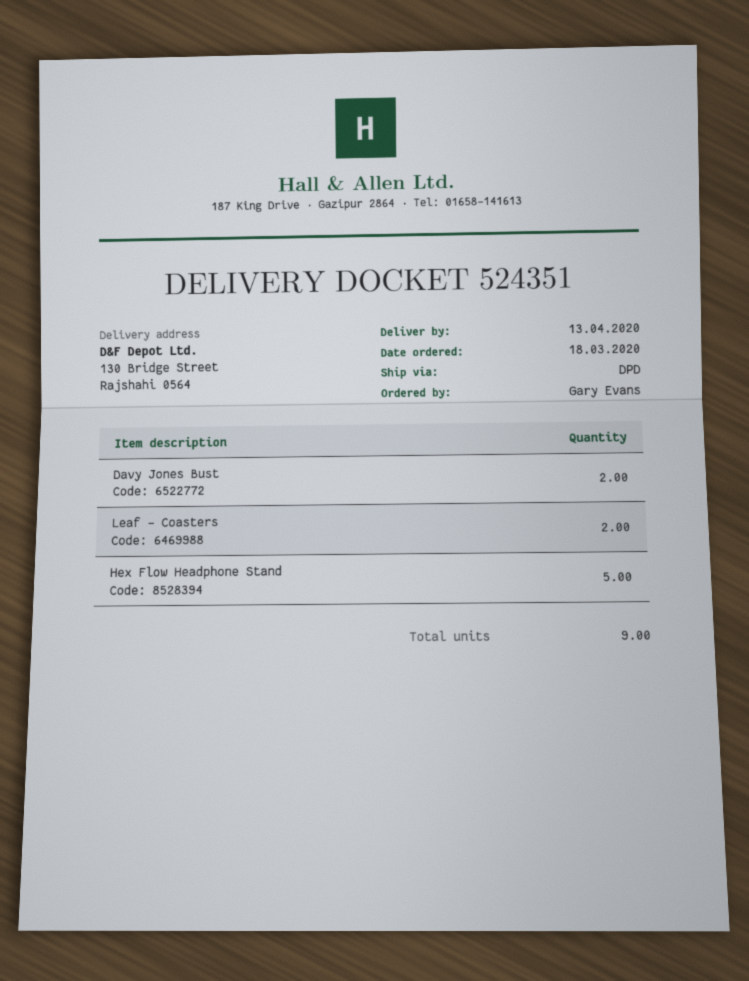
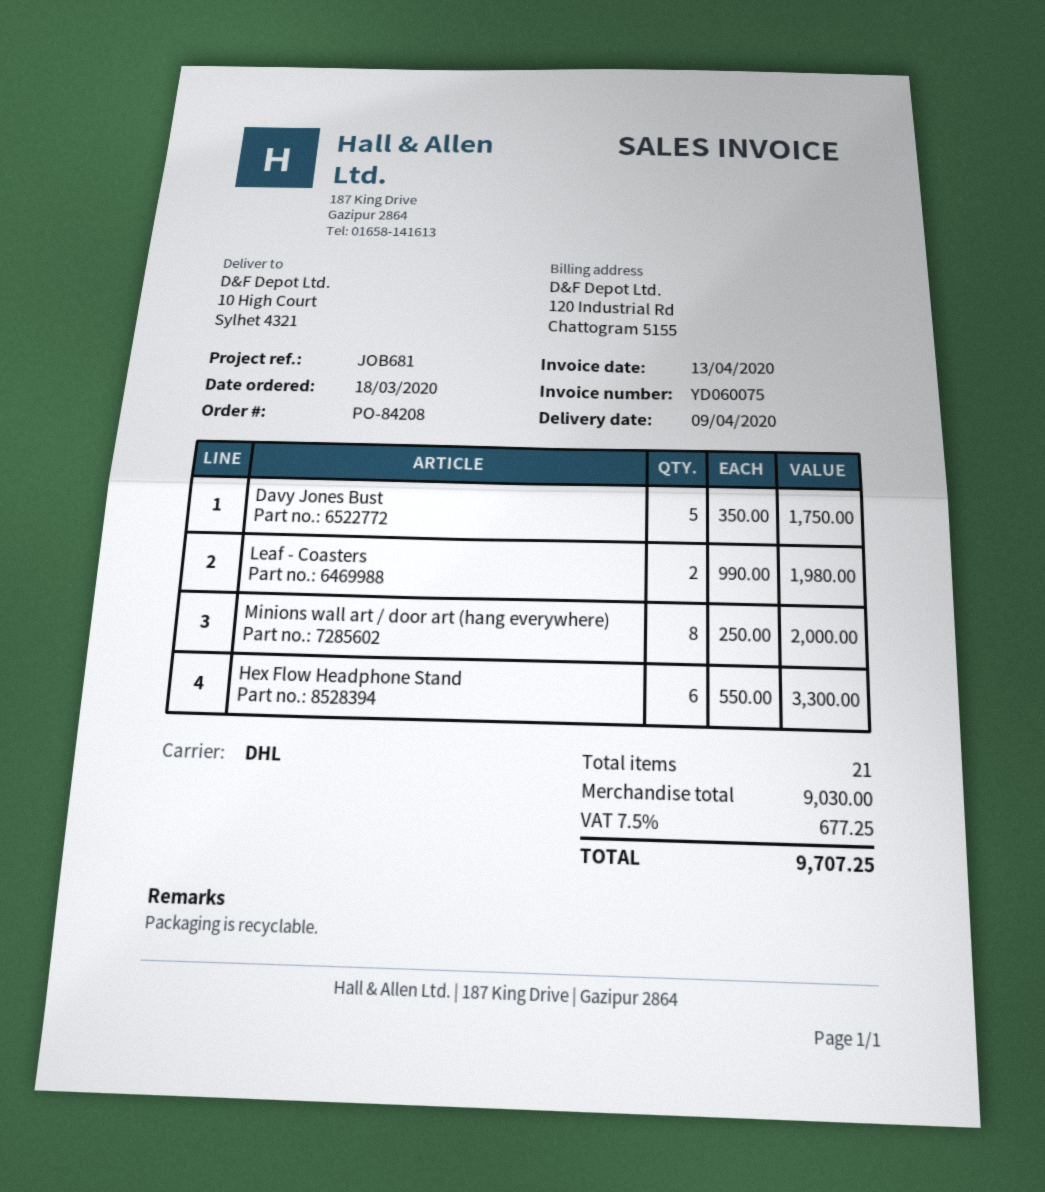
delivery date: 2020-04-13 -> 2020-04-09
shipping method: DPD -> DHL
ship to: 130 Bridge Street, Rajshahi 0564 -> 10 High Court, Sylhet 4321
Davy Jones Bust: 2 -> 5
Hex Flow Headphone Stand: 5 -> 6
Minions wall art / door art (hang everywhere): none -> 8
total quantity: 9 -> 21

